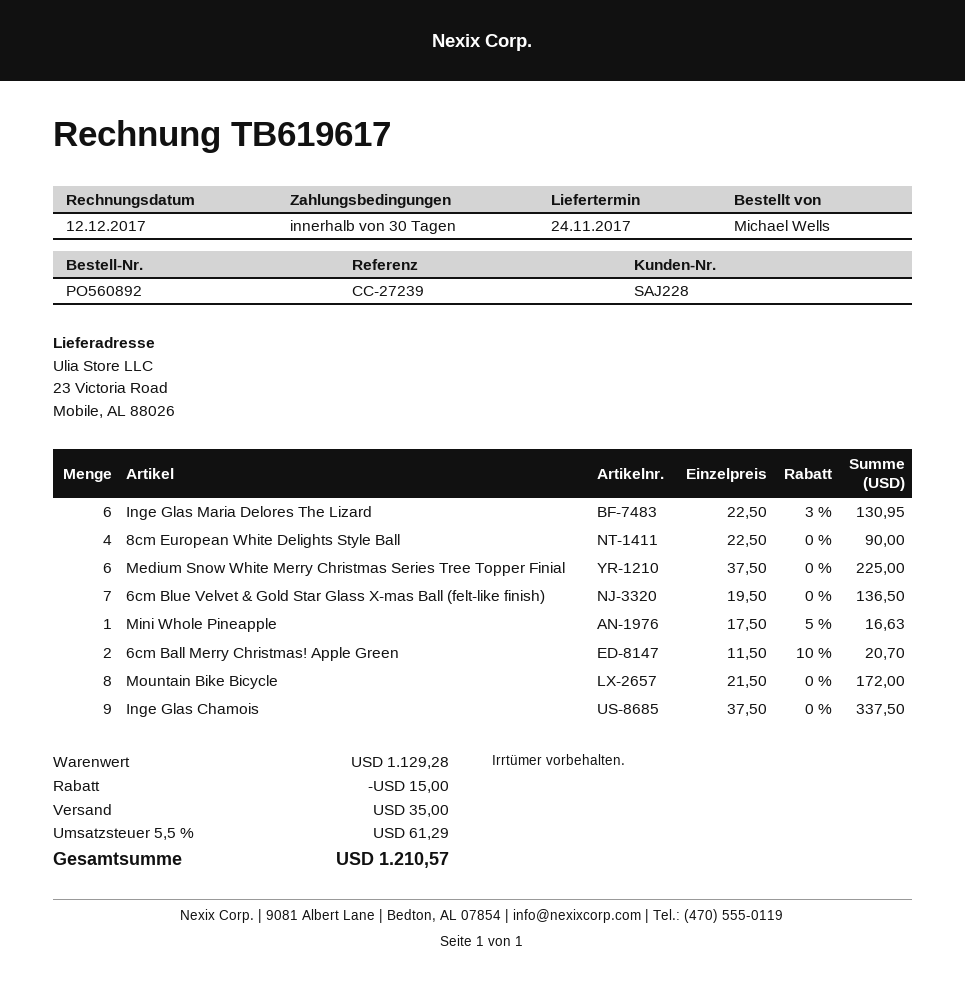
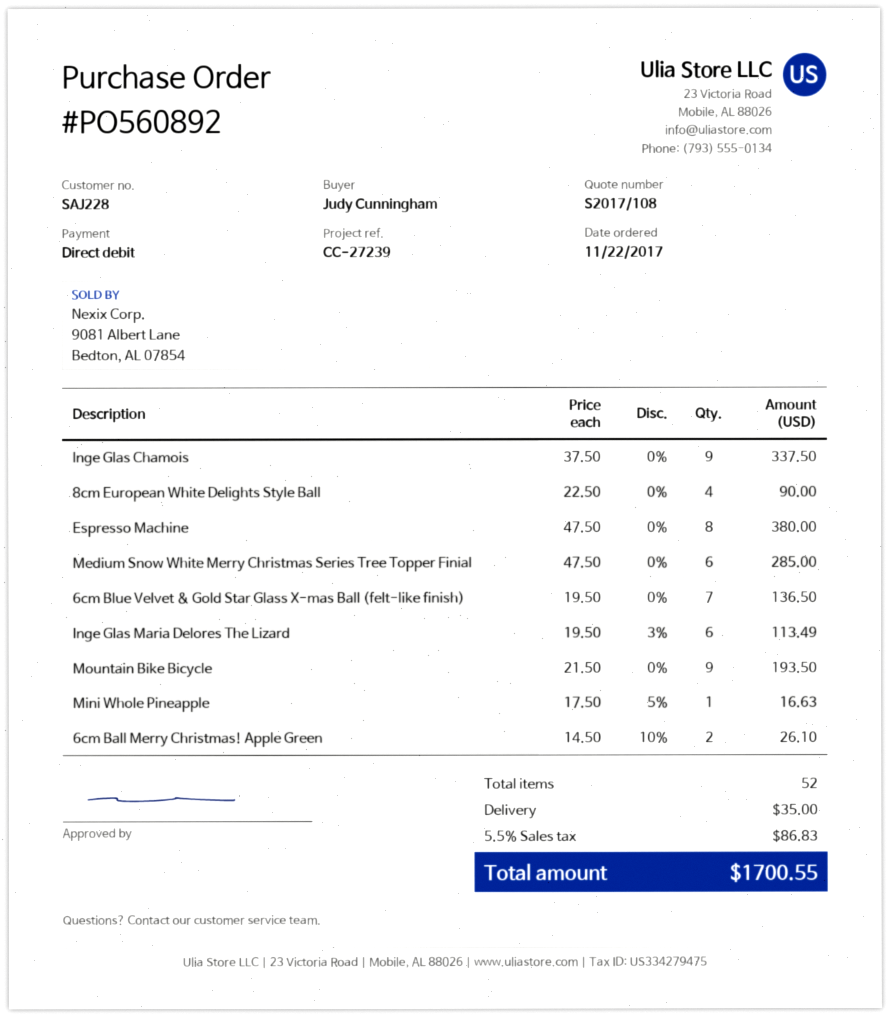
ordered by: Michael Wells -> Judy Cunningham
Inge Glas Maria Delores The Lizard: 6 x 22.50 - 3% = 130.95 -> 6 x 19.50 - 3% = 113.49
Medium Snow White Merry Christmas Series Tree Topper Finial: 6 x 37.50 = 225.00 -> 6 x 47.50 = 285.00
6cm Ball Merry Christmas! Apple Green: 2 x 11.50 - 10% = 20.70 -> 2 x 14.50 - 10% = 26.10
Mountain Bike Bicycle: 8 x 21.50 = 172.00 -> 9 x 21.50 = 193.50
Espresso Machine: none -> 8 x 47.50 = 380.00
discount: 15.00 -> none
tax: 5.5% = 61.29 -> 5.5% = 86.83
total: 1210.57 -> 1700.55

